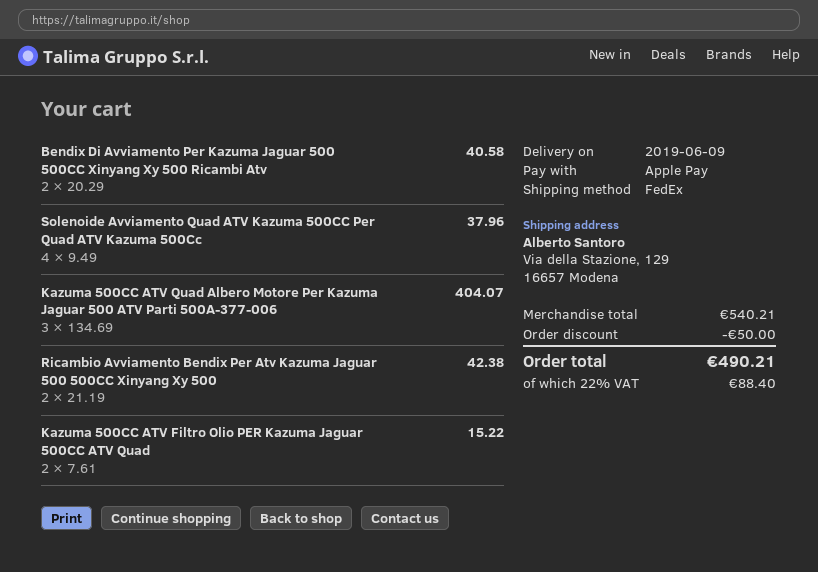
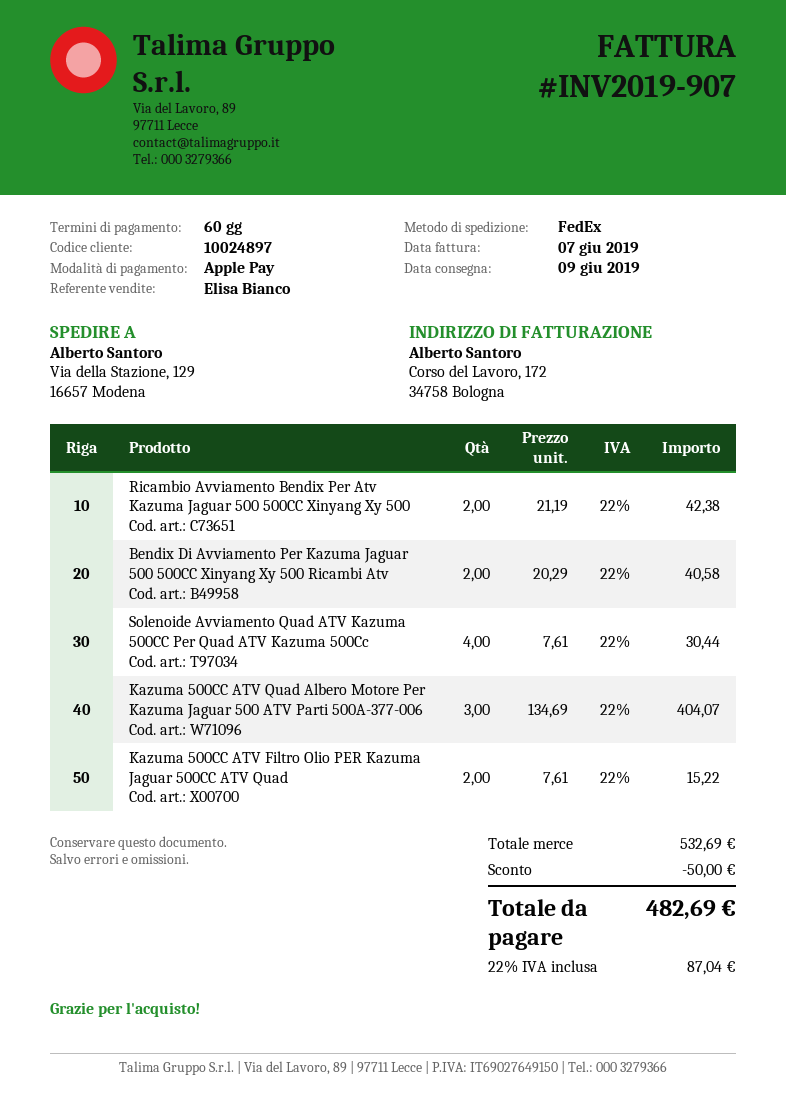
Solenoide Avviamento Quad ATV Kazuma 500CC Per Quad ATV Kazuma 500Cc: 4 x 9.49 = 37.96 -> 4 x 7.61 = 30.44
subtotal: 540.21 -> 532.69
tax: 22% = 88.40 -> 22% = 87.04
total: 490.21 -> 482.69

